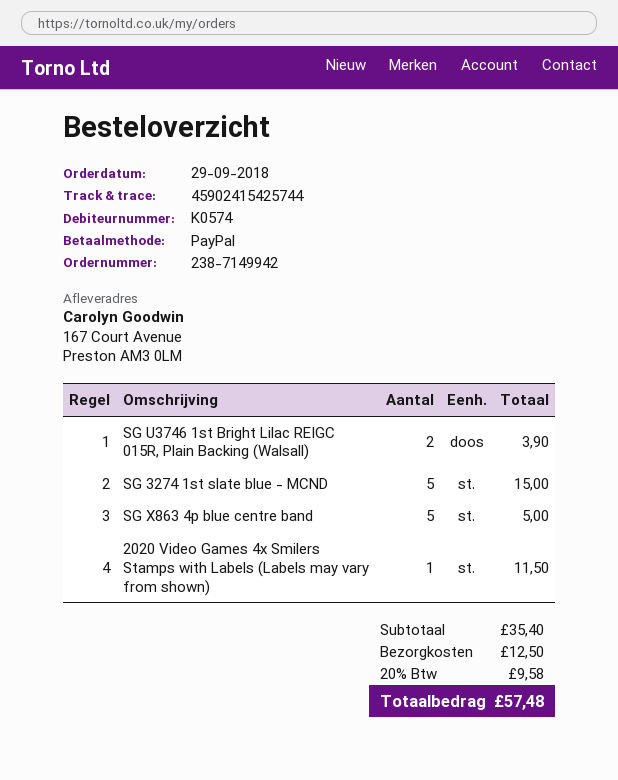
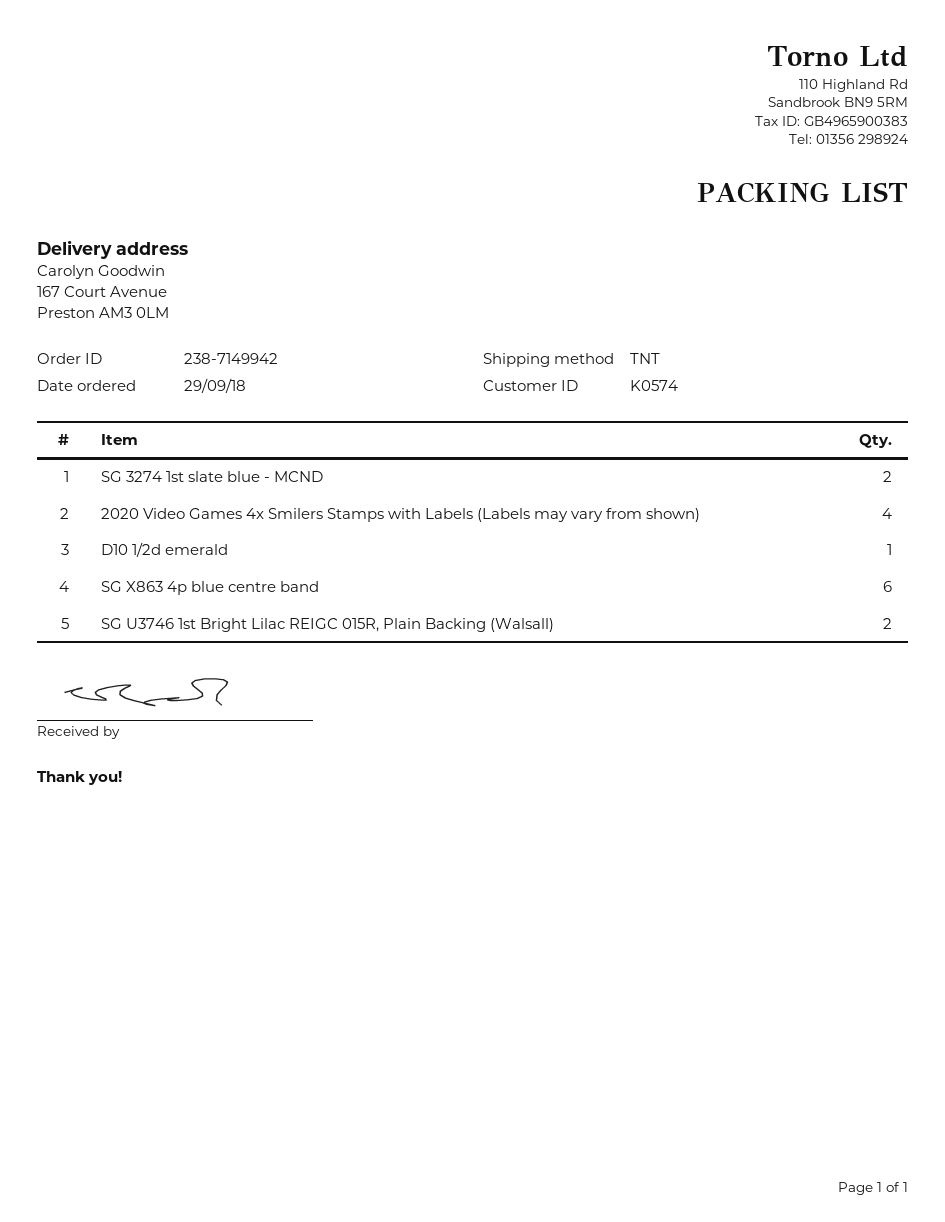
SG 3274 1st slate blue - MCND: 5 -> 2
SG X863 4p blue centre band: 5 -> 6
2020 Video Games 4x Smilers Stamps with Labels (Labels may vary from shown): 1 -> 4
D10 1/2d emerald: none -> 1

